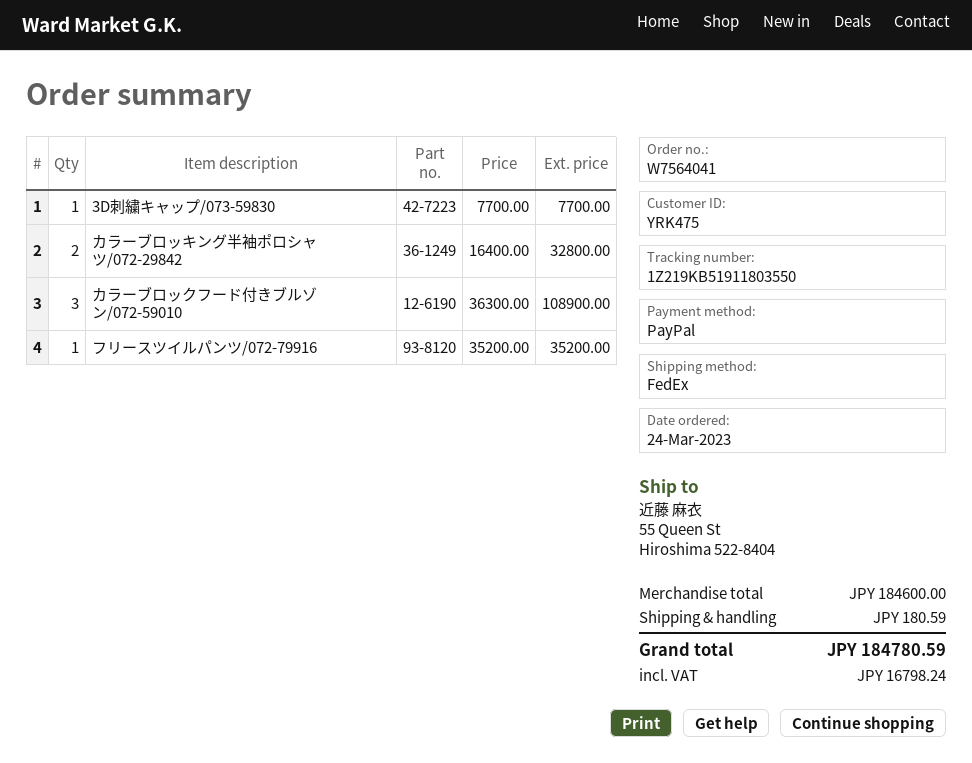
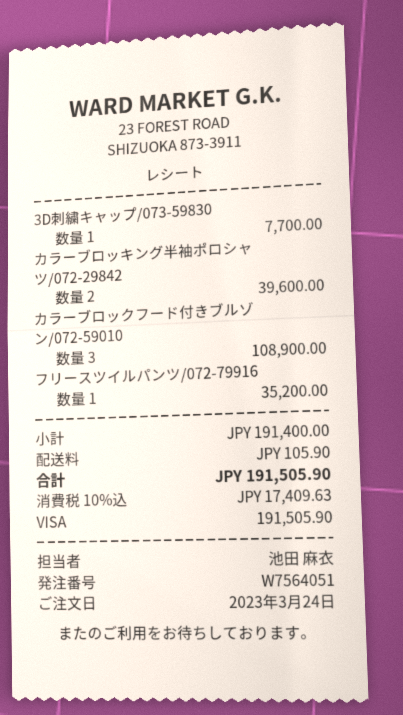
order number: W7564041 -> W7564051
payment method: PayPal -> Visa
カラーブロッキング半袖ポロシャツ/072-29842: 2 for 32800.00 -> 2 for 39600.00
subtotal: 184600.00 -> 191400.00
shipping: 180.59 -> 105.90
tax: 16798.24 -> 17409.63
total: 184780.59 -> 191505.90

